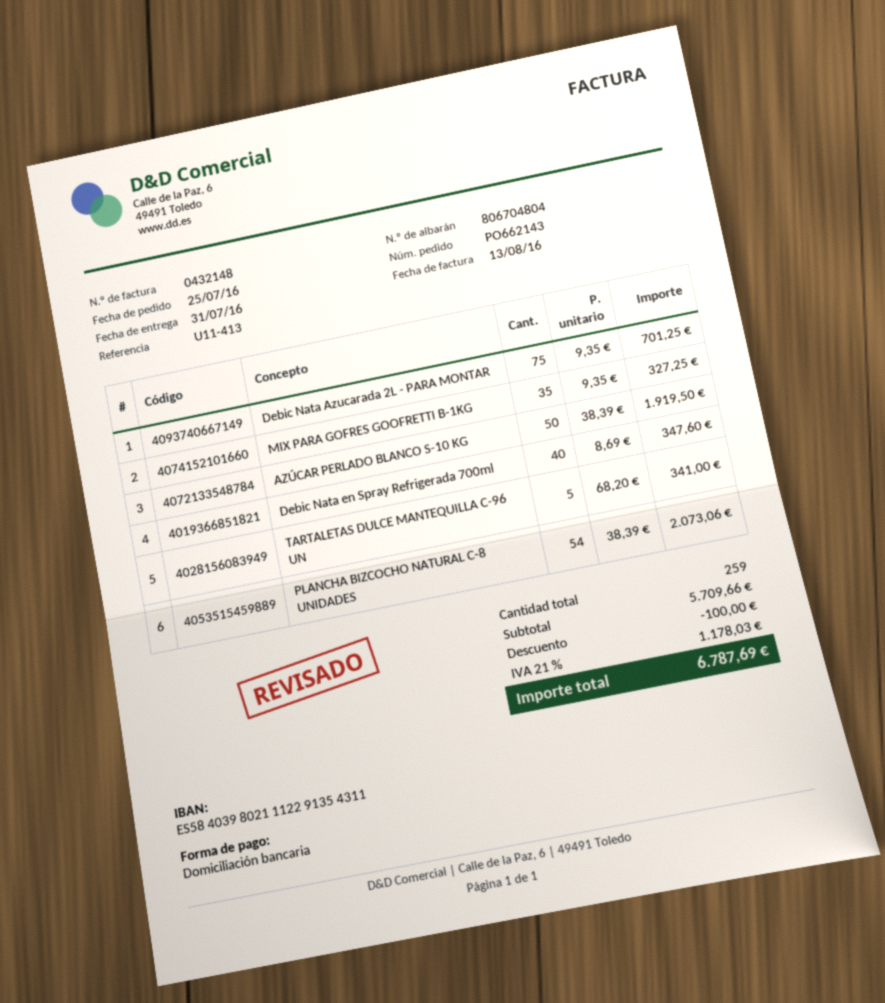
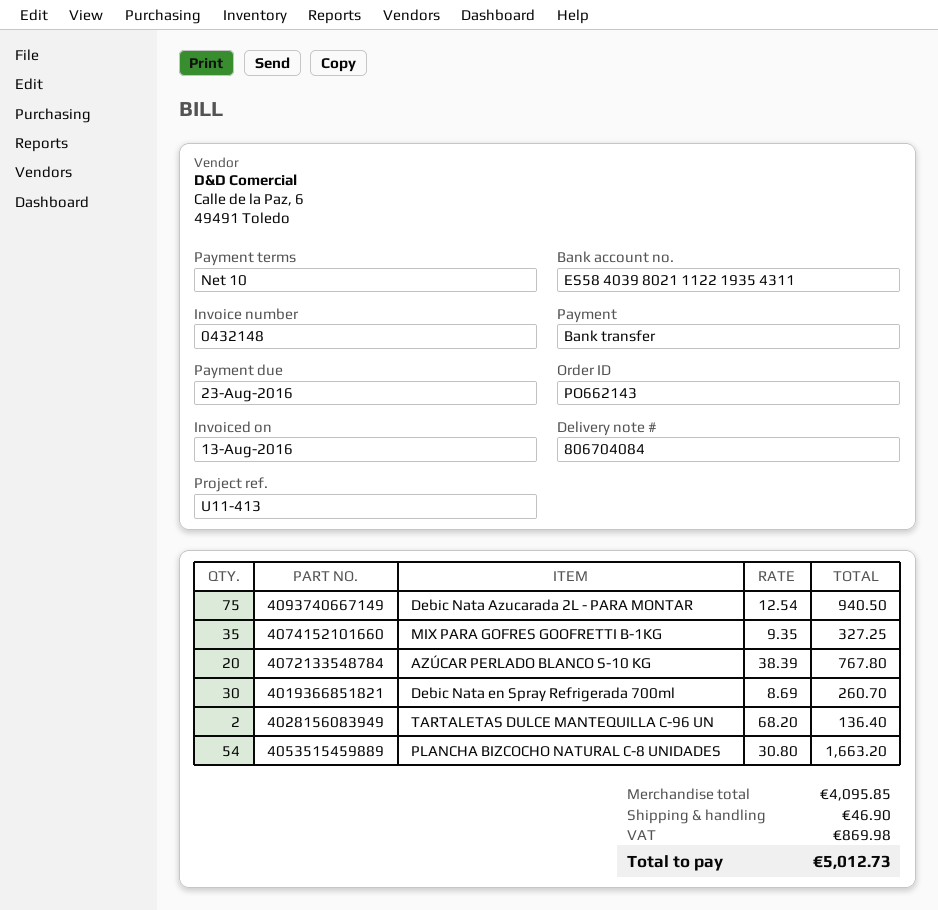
delivery note number: 806704804 -> 806704084
payment method: direct debit -> bank transfer
bank account: ES5840398021112291354311 -> ES5840398021112219354311
Debic Nata Azucarada 2L - PARA MONTAR: 75 x 9.35 = 701.25 -> 75 x 12.54 = 940.50
AZÚCAR PERLADO BLANCO S-10 KG: 50 x 38.39 = 1919.50 -> 20 x 38.39 = 767.80
Debic Nata en Spray Refrigerada 700ml: 40 x 8.69 = 347.60 -> 30 x 8.69 = 260.70
TARTALETAS DULCE MANTEQUILLA C-96 UN: 5 x 68.20 = 341.00 -> 2 x 68.20 = 136.40
PLANCHA BIZCOCHO NATURAL C-8 UNIDADES: 54 x 38.39 = 2073.06 -> 54 x 30.80 = 1663.20
subtotal: 5709.66 -> 4095.85
discount: 100.00 -> none
shipping: none -> 46.90
tax: 1178.03 -> 869.98
total: 6787.69 -> 5012.73

